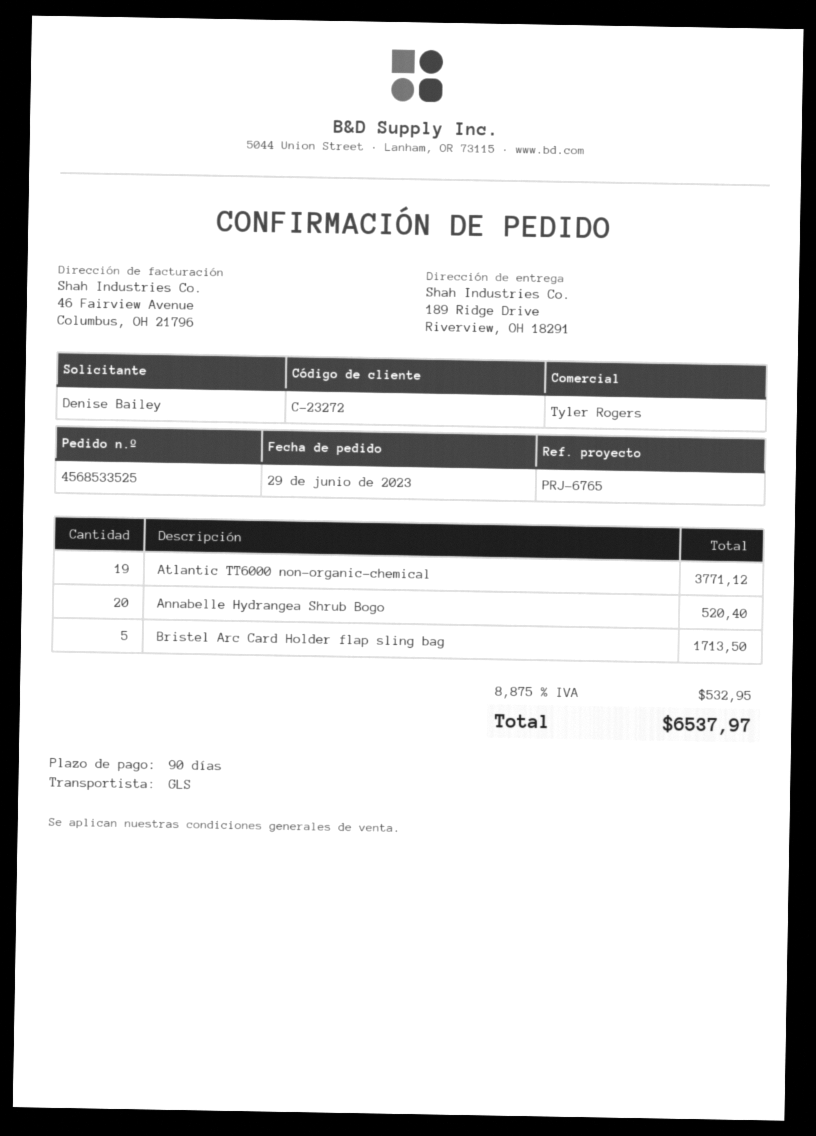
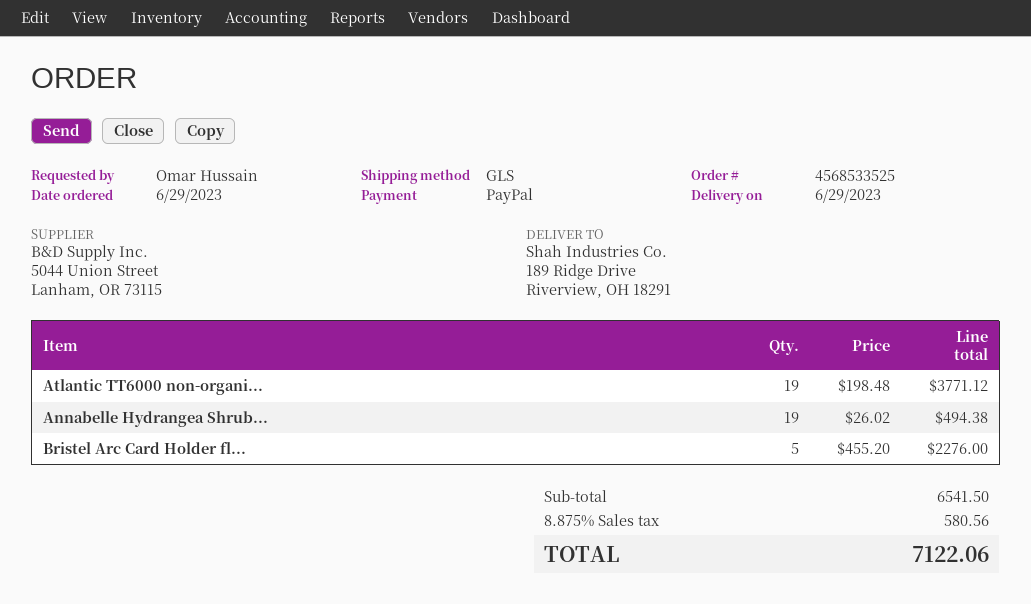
ordered by: Denise Bailey -> Omar Hussain
Annabelle Hydrangea Shrub Bogo: 20 for 520.40 -> 19 for 494.38
Bristel Arc Card Holder flap sling bag: 5 for 1713.50 -> 5 for 2276.00
tax: 8.875% = 532.95 -> 8.875% = 580.56
total: 6537.97 -> 7122.06

